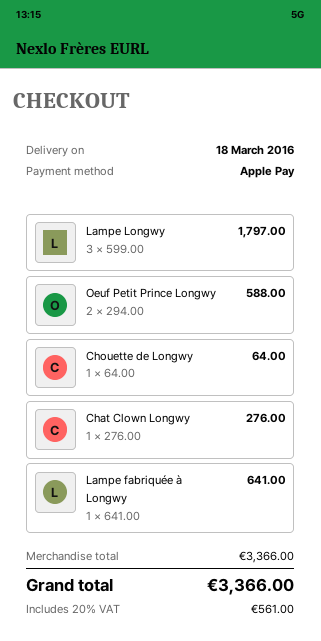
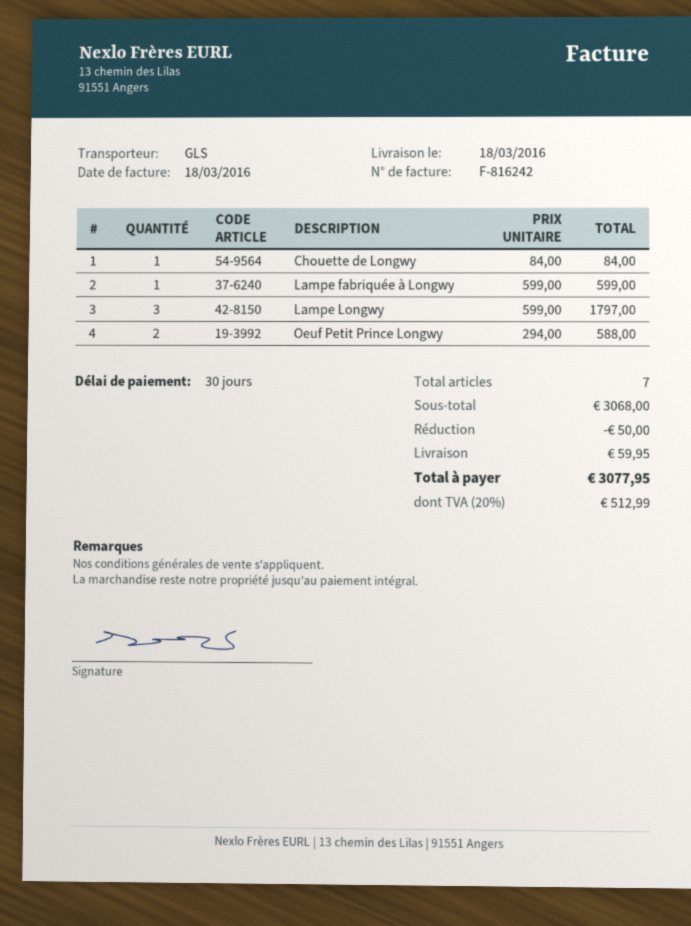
Chouette de Longwy: 1 x 64.00 = 64.00 -> 1 x 84.00 = 84.00
Chat Clown Longwy: 1 x 276.00 = 276.00 -> none
Lampe fabriquée à Longwy: 1 x 641.00 = 641.00 -> 1 x 599.00 = 599.00
subtotal: 3366.00 -> 3068.00
discount: none -> 50.00
shipping: none -> 59.95
tax: 20% = 561.00 -> 20% = 512.99
total: 3366.00 -> 3077.95

